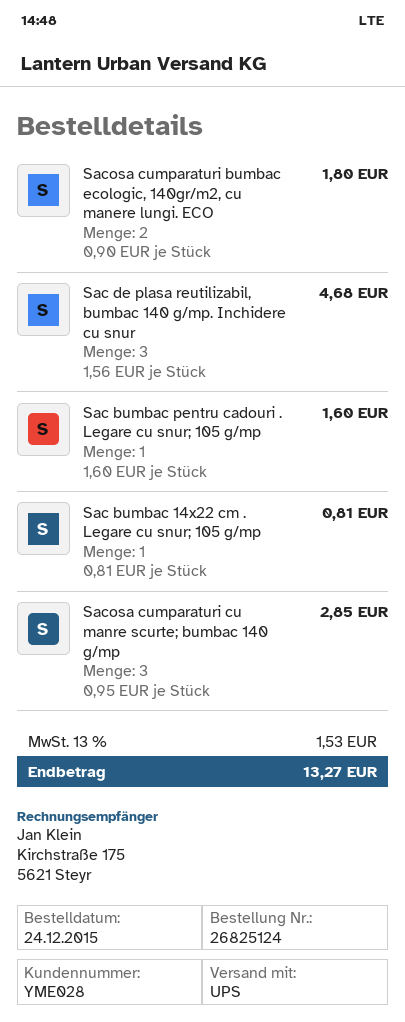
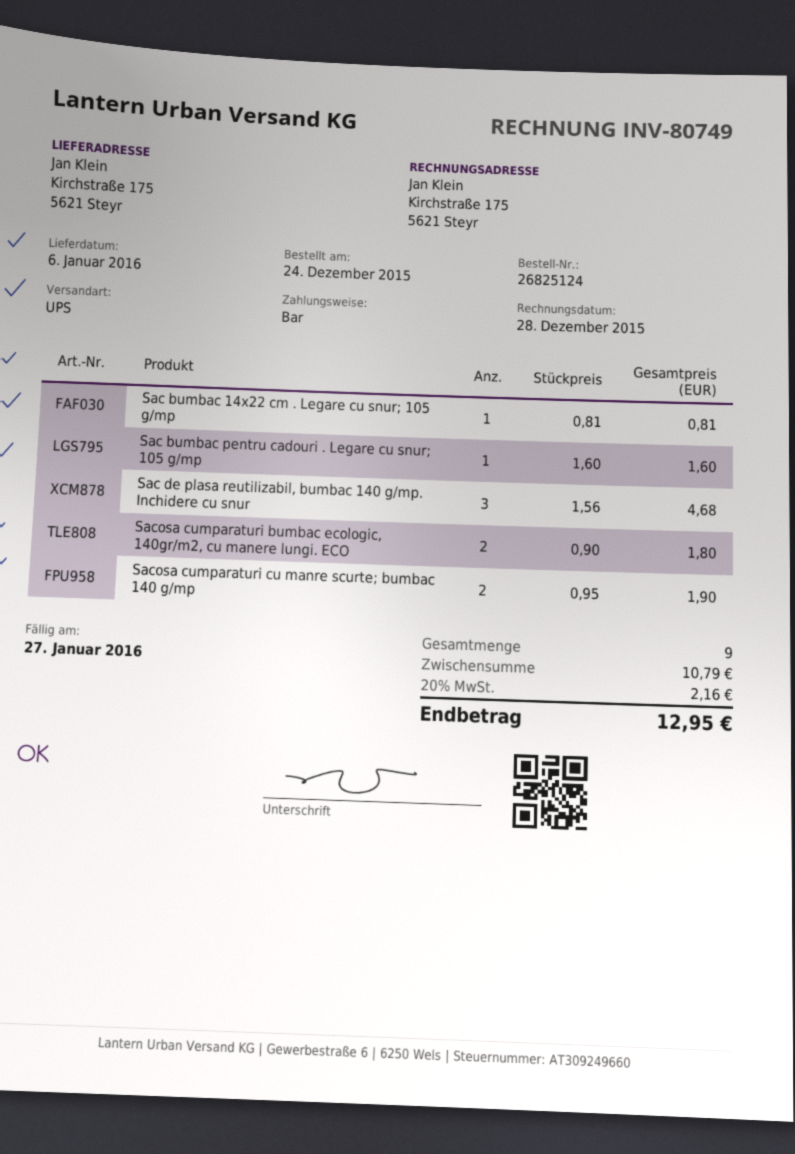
Sacosa cumparaturi cu manre scurte; bumbac 140 g/mp: 3 x 0.95 = 2.85 -> 2 x 0.95 = 1.90
tax: 13% = 1.53 -> 20% = 2.16
total: 13.27 -> 12.95

